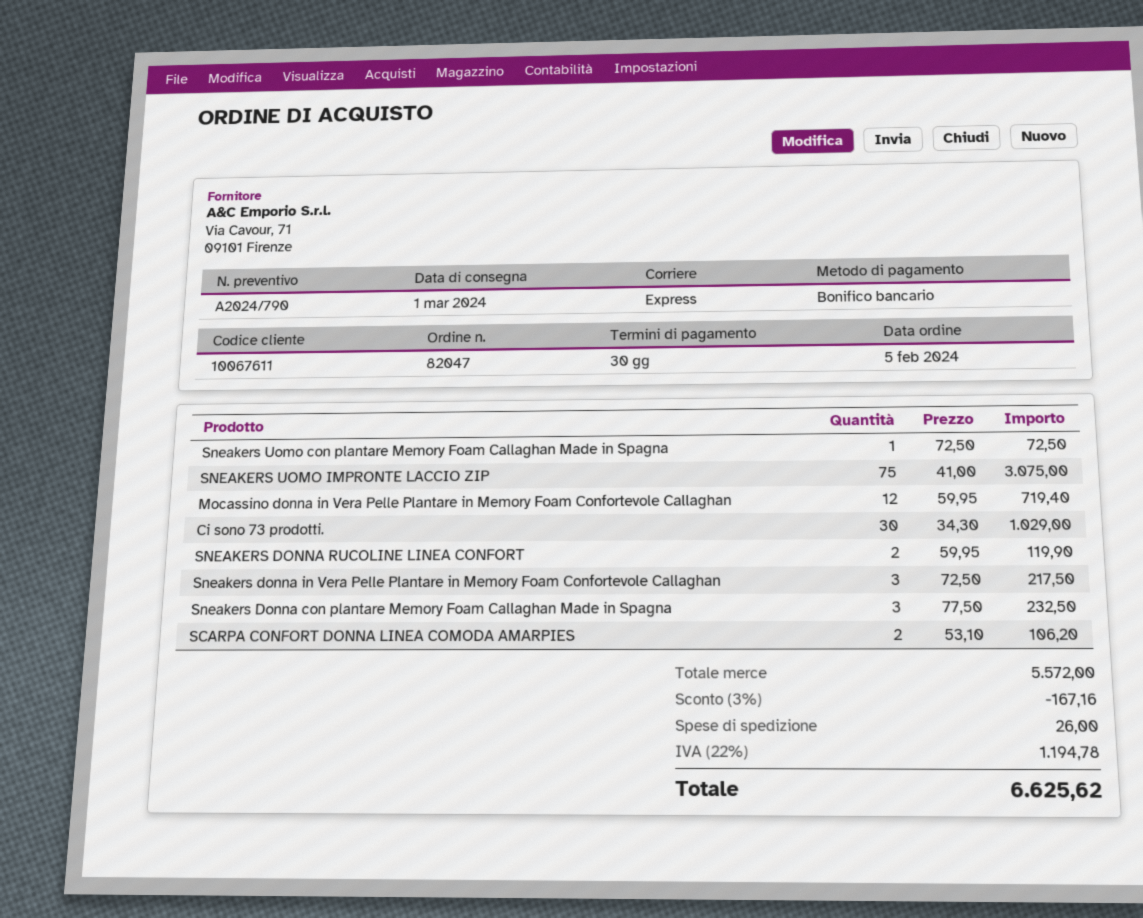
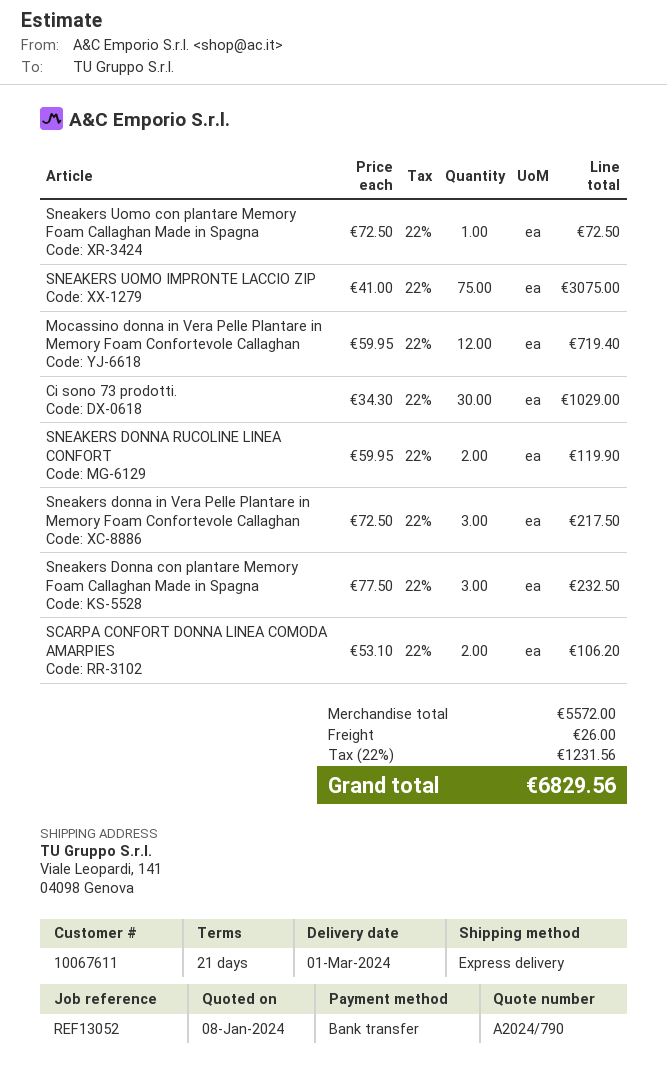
payment terms: 30 days -> 21 days
discount: 3% = 167.16 -> none
tax: 22% = 1194.78 -> 22% = 1231.56
total: 6625.62 -> 6829.56

